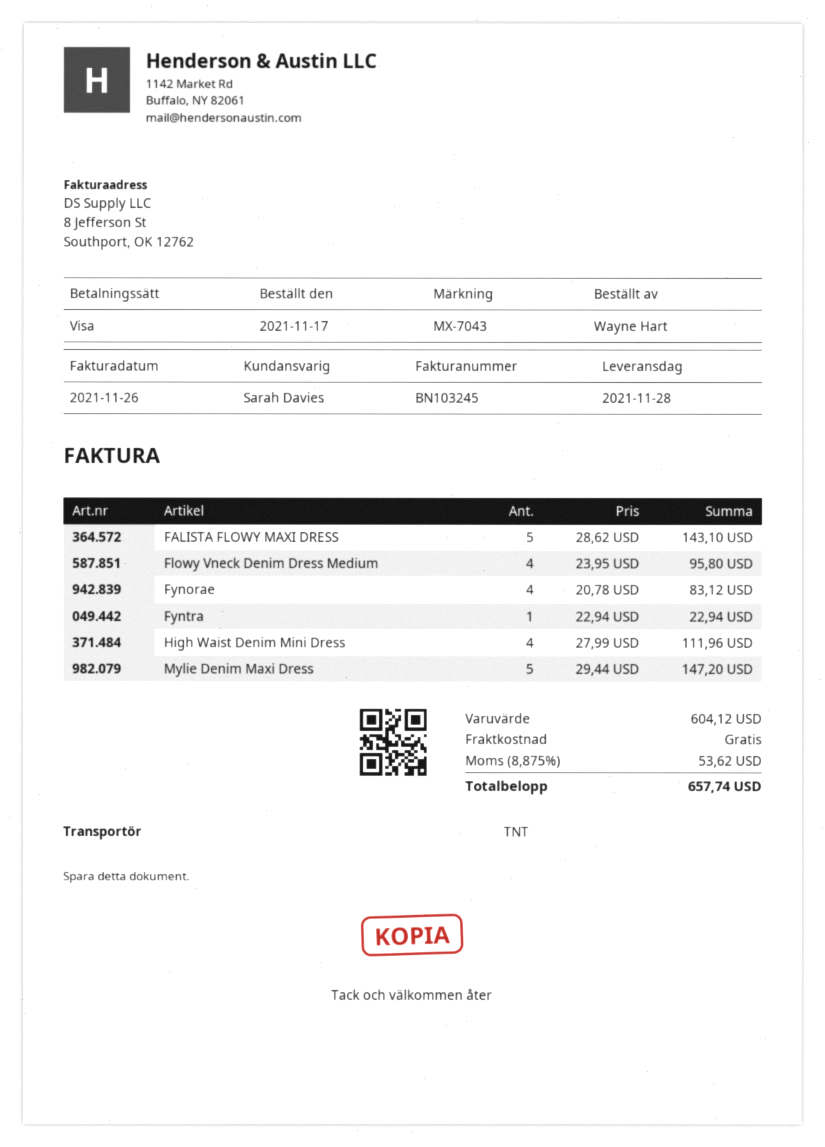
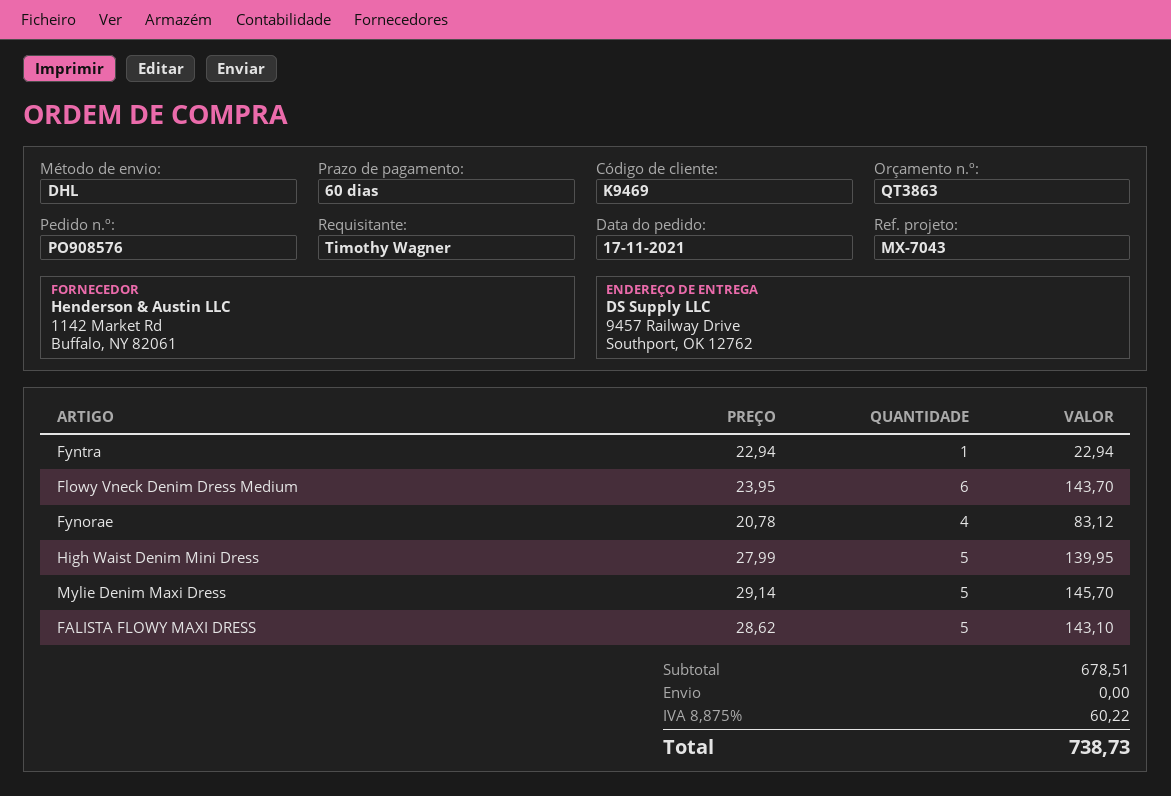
ordered by: Wayne Hart -> Timothy Wagner
shipping method: TNT -> DHL
Flowy Vneck Denim Dress Medium: 4 x 23.95 = 95.80 -> 6 x 23.95 = 143.70
High Waist Denim Mini Dress: 4 x 27.99 = 111.96 -> 5 x 27.99 = 139.95
Mylie Denim Maxi Dress: 5 x 29.44 = 147.20 -> 5 x 29.14 = 145.70
subtotal: 604.12 -> 678.51
tax: 8.875% = 53.62 -> 8.875% = 60.22
total: 657.74 -> 738.73

